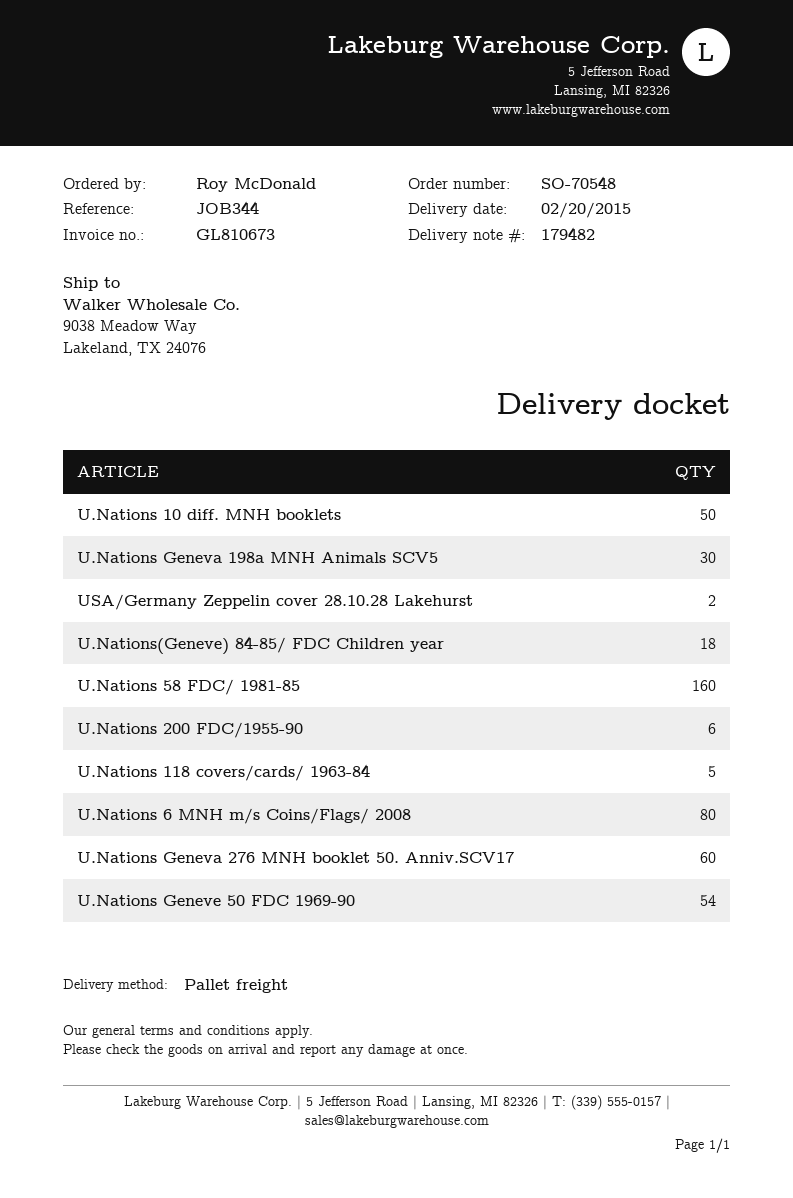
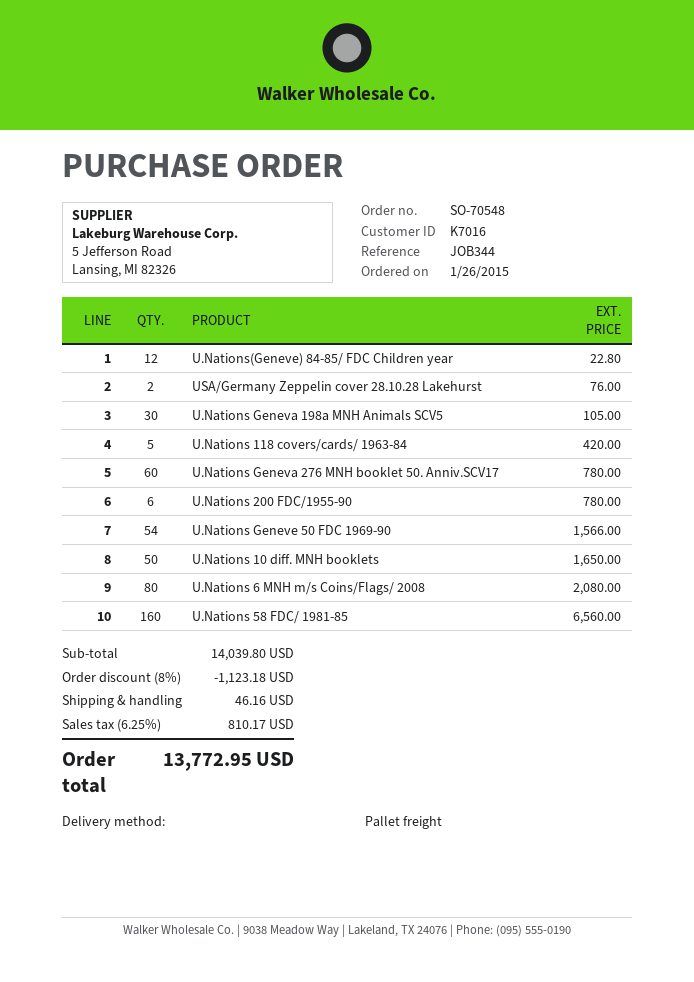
U.Nations(Geneve) 84-85/ FDC Children year: 18 -> 12

